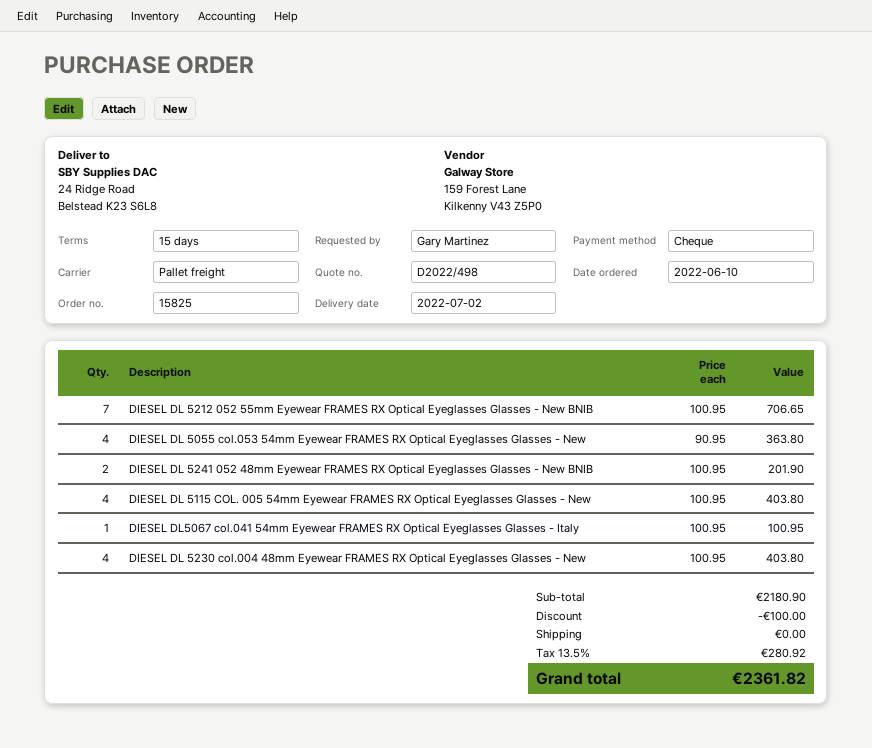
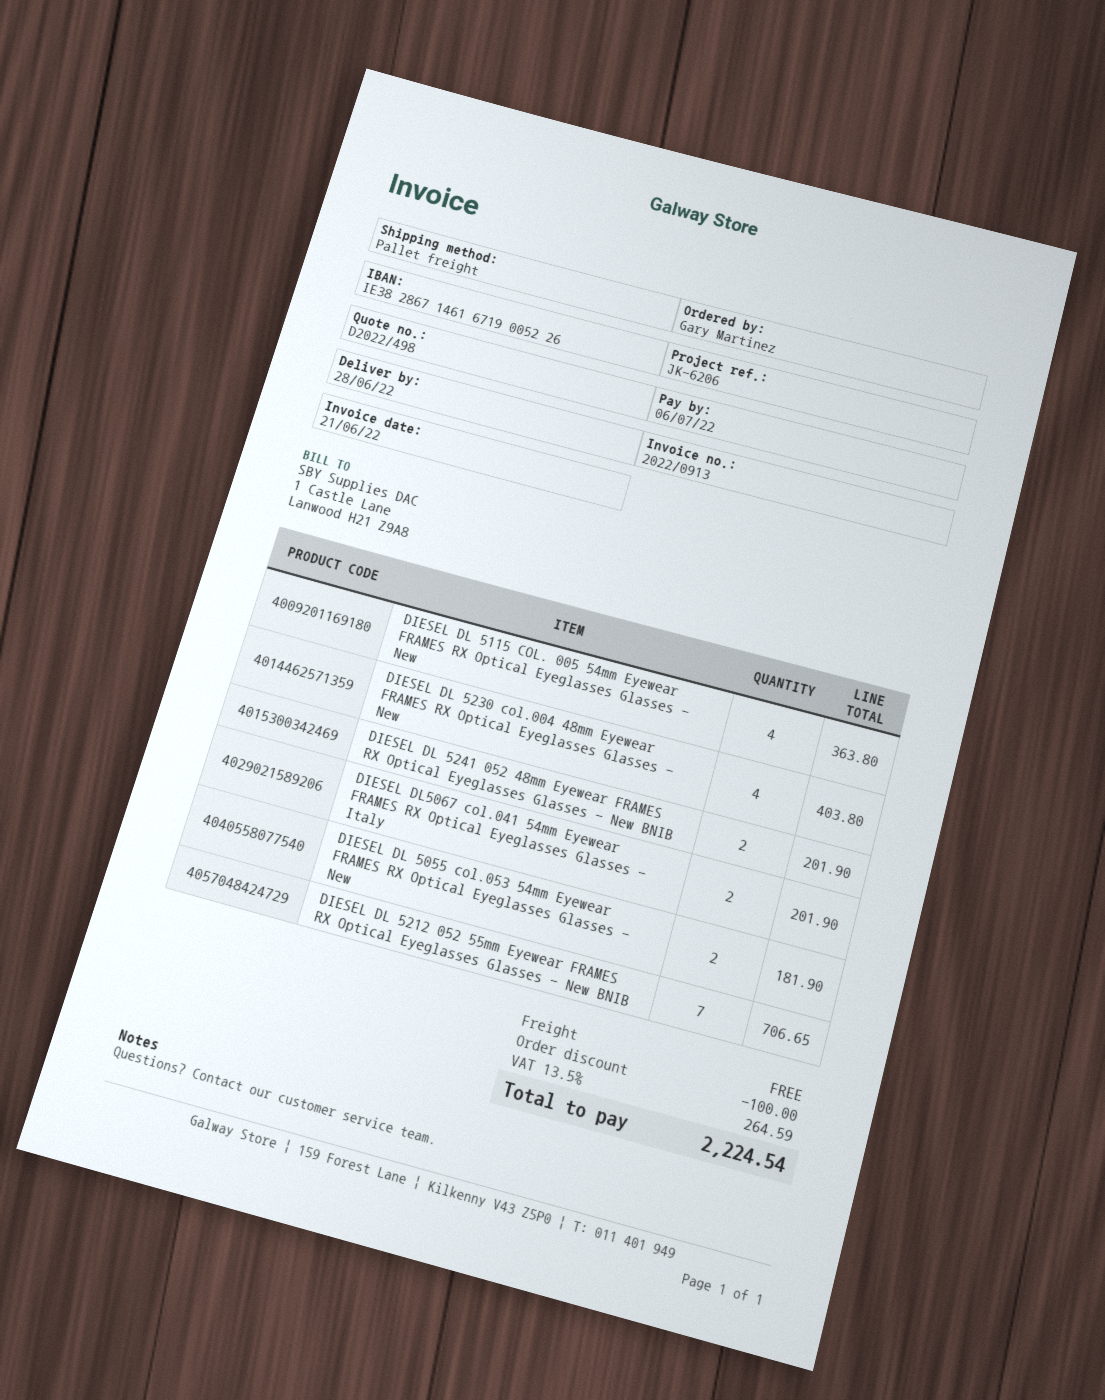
delivery date: 2022-07-02 -> 2022-06-28
DIESEL DL 5055 col.053 54mm Eyewear FRAMES RX Optical Eyeglasses Glasses - New: 4 for 363.80 -> 2 for 181.90
DIESEL DL 5115 COL. 005 54mm Eyewear FRAMES RX Optical Eyeglasses Glasses - New: 4 for 403.80 -> 4 for 363.80
DIESEL DL5067 col.041 54mm Eyewear FRAMES RX Optical Eyeglasses Glasses - Italy: 1 for 100.95 -> 2 for 201.90
tax: 13.5% = 280.92 -> 13.5% = 264.59
total: 2361.82 -> 2224.54

